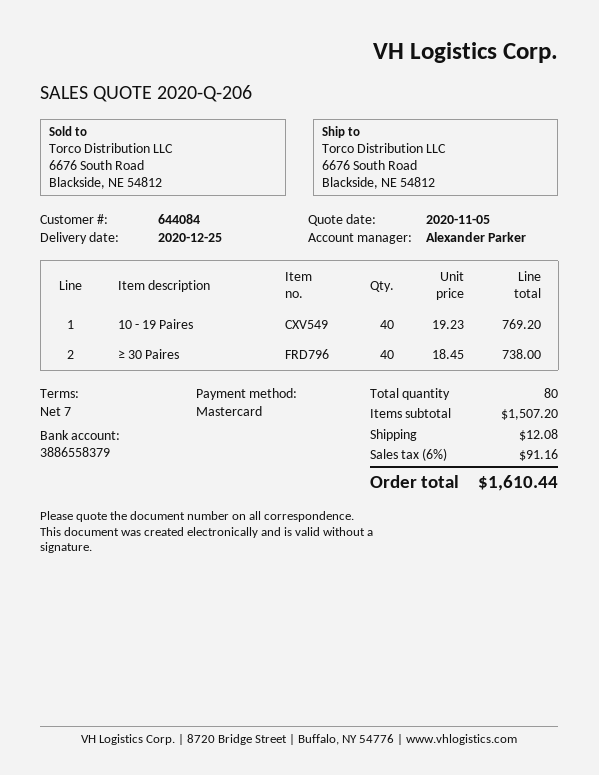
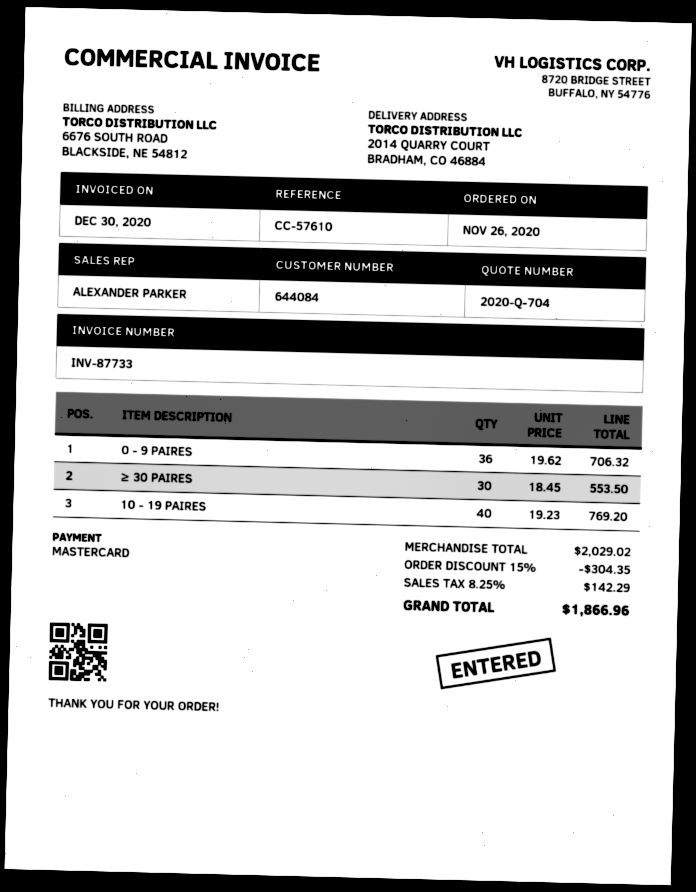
quote number: 2020-Q-206 -> 2020-Q-704
ship to: 6676 South Road, Blackside, NE 54812 -> 2014 QUARRY COURT, BRADHAM, CO 46884
≥ 30 Paires: 40 x 18.45 = 738.00 -> 30 x 18.45 = 553.50
0 - 9 PAIRES: none -> 36 x 19.62 = 706.32
subtotal: 1507.20 -> 2029.02
discount: none -> 15% = 304.35
shipping: 12.08 -> none
tax: 6% = 91.16 -> 8.25% = 142.29
total: 1610.44 -> 1866.96

